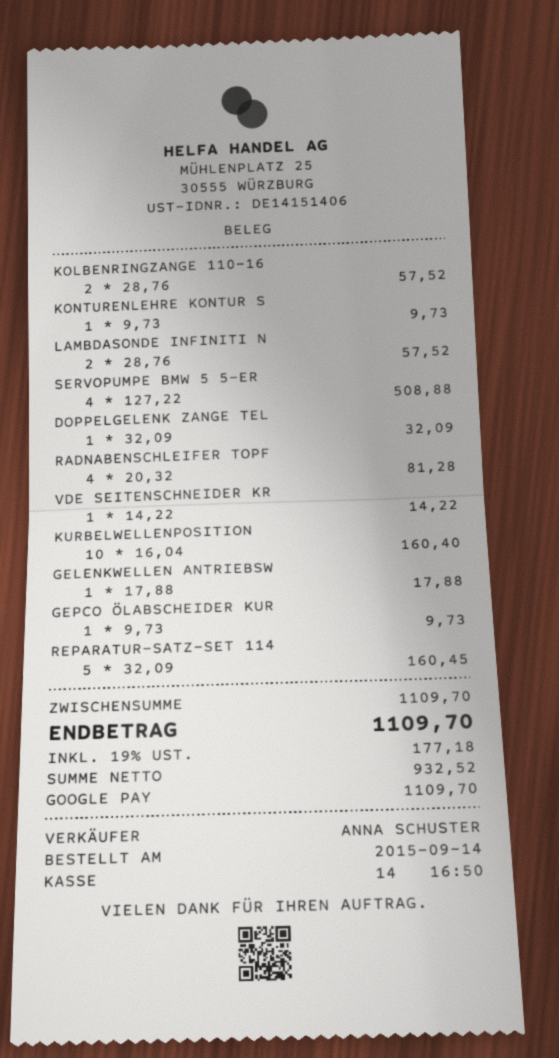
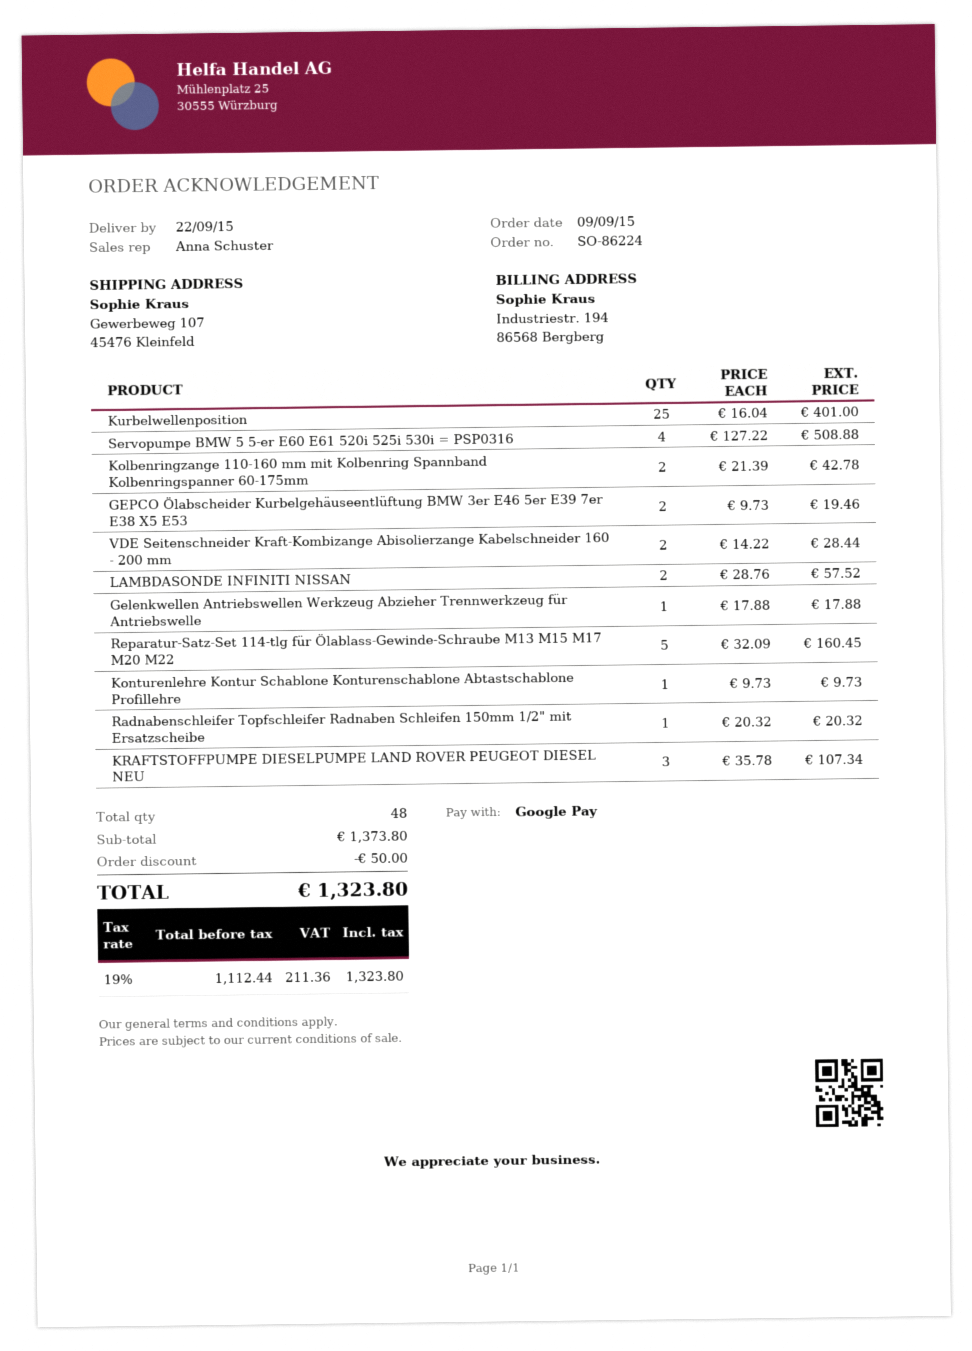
order date: 2015-09-14 -> 2015-09-09
KOLBENRINGZANGE 110-16: 2 x 28.76 = 57.52 -> 2 x 21.39 = 42.78
DOPPELGELENK ZANGE TEL: 1 x 32.09 = 32.09 -> none
RADNABENSCHLEIFER TOPF: 4 x 20.32 = 81.28 -> 1 x 20.32 = 20.32
VDE SEITENSCHNEIDER KR: 1 x 14.22 = 14.22 -> 2 x 14.22 = 28.44
KURBELWELLENPOSITION: 10 x 16.04 = 160.40 -> 25 x 16.04 = 401.00
GEPCO ÖLABSCHEIDER KUR: 1 x 9.73 = 9.73 -> 2 x 9.73 = 19.46
KRAFTSTOFFPUMPE DIESELPUMPE LAND ROVER PEUGEOT DIESEL NEU: none -> 3 x 35.78 = 107.34
subtotal: 1109.70 -> 1373.80
discount: none -> 50.00
net: 932.52 -> 1112.44
tax: 19% = 177.18 -> 19% = 211.36
total: 1109.70 -> 1323.80

